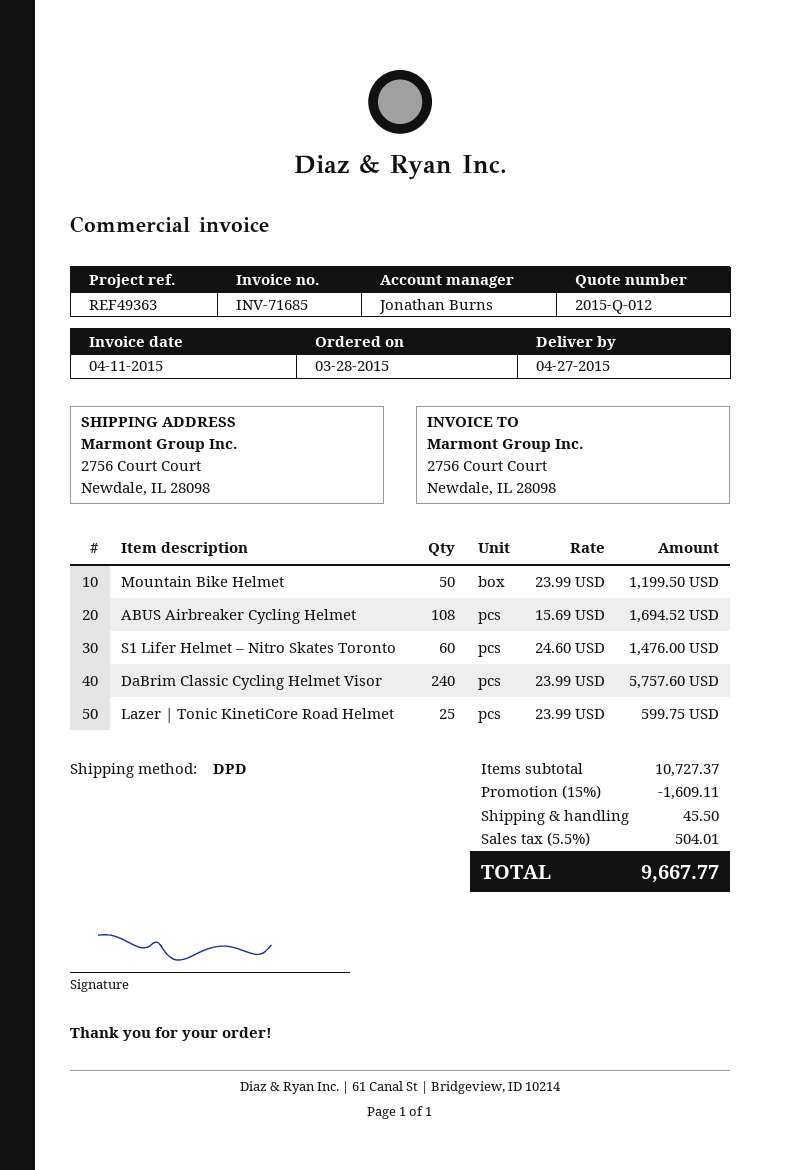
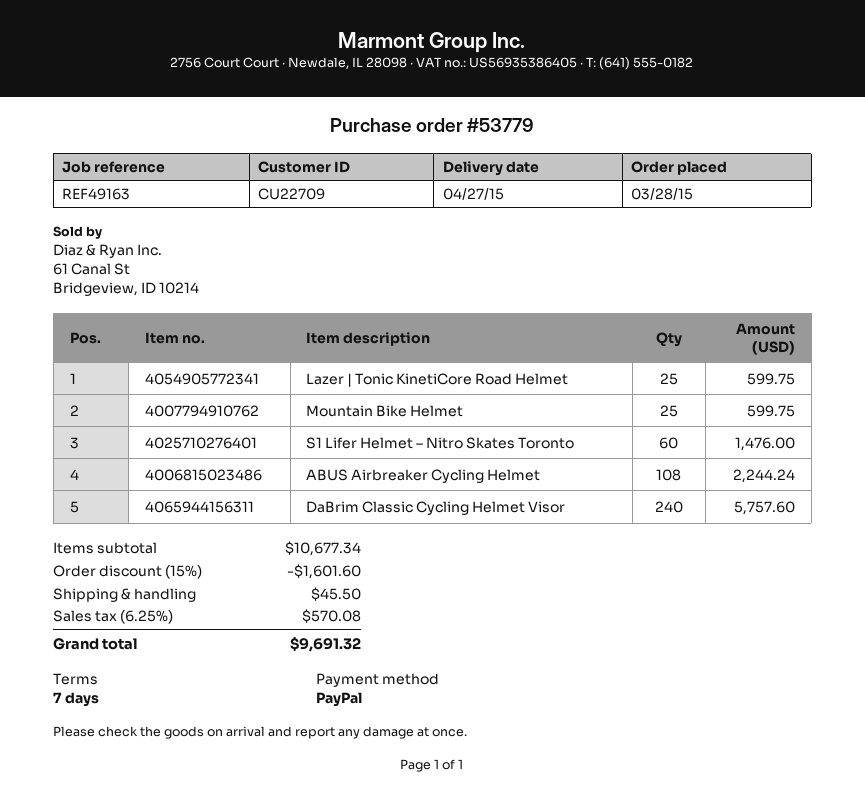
reference: REF49363 -> REF49163
Mountain Bike Helmet: 50 for 1199.50 -> 25 for 599.75
ABUS Airbreaker Cycling Helmet: 108 for 1694.52 -> 108 for 2244.24
subtotal: 10727.37 -> 10677.34
discount: 15% = 1609.11 -> 15% = 1601.60
tax: 5.5% = 504.01 -> 6.25% = 570.08
total: 9667.77 -> 9691.32

